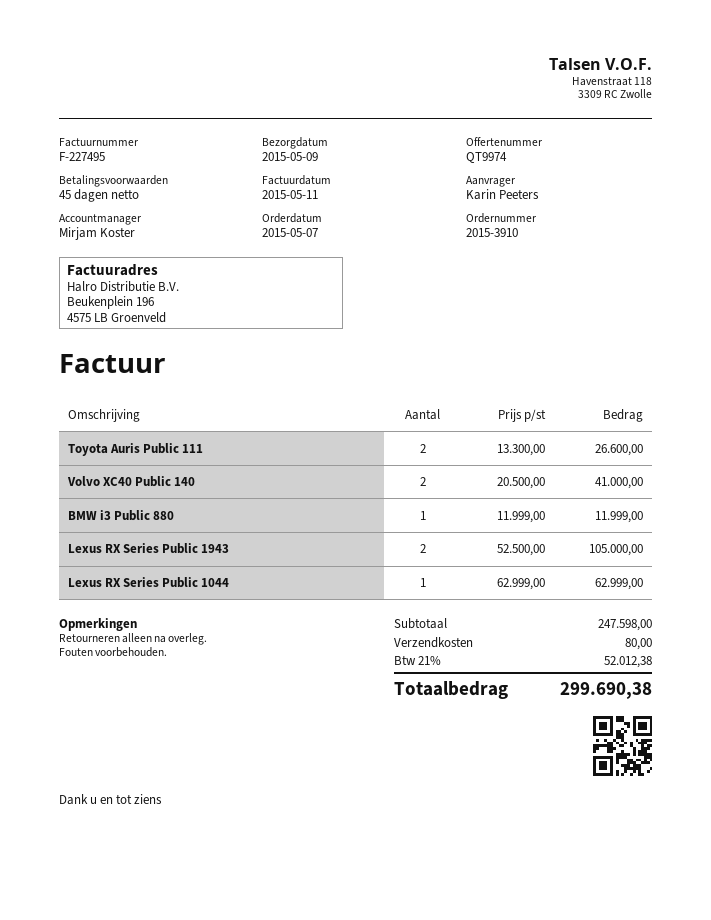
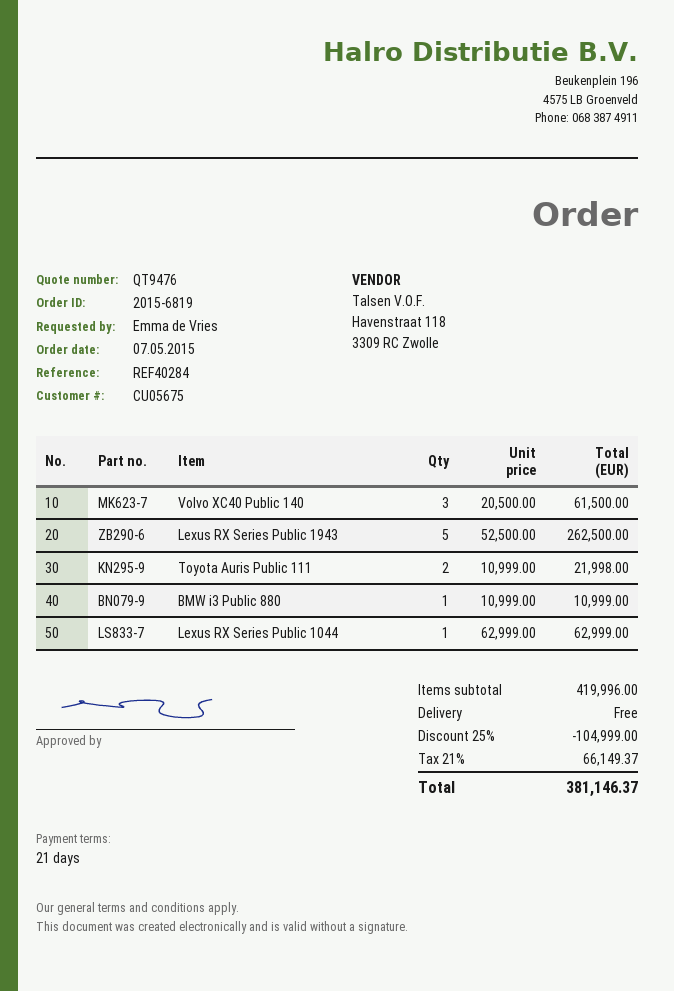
quote number: QT9974 -> QT9476
order number: 2015-3910 -> 2015-6819
payment terms: 45 days -> 21 days
ordered by: Karin Peeters -> Emma de Vries
Toyota Auris Public 111: 2 x 13300.00 = 26600.00 -> 2 x 10999.00 = 21998.00
Volvo XC40 Public 140: 2 x 20500.00 = 41000.00 -> 3 x 20500.00 = 61500.00
BMW i3 Public 880: 1 x 11999.00 = 11999.00 -> 1 x 10999.00 = 10999.00
Lexus RX Series Public 1943: 2 x 52500.00 = 105000.00 -> 5 x 52500.00 = 262500.00
subtotal: 247598.00 -> 419996.00
discount: none -> 25% = 104999.00
shipping: 80.00 -> 0.00
tax: 21% = 52012.38 -> 21% = 66149.37
total: 299690.38 -> 381146.37

